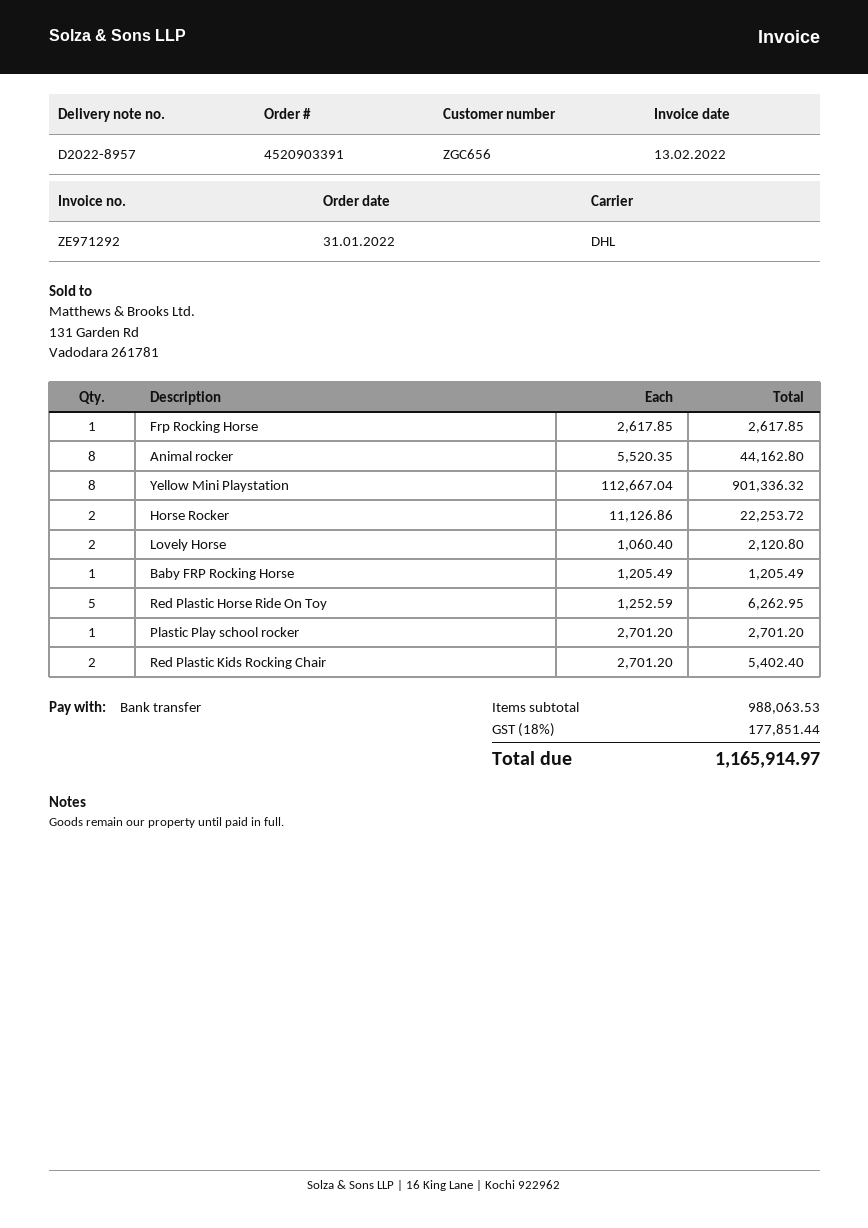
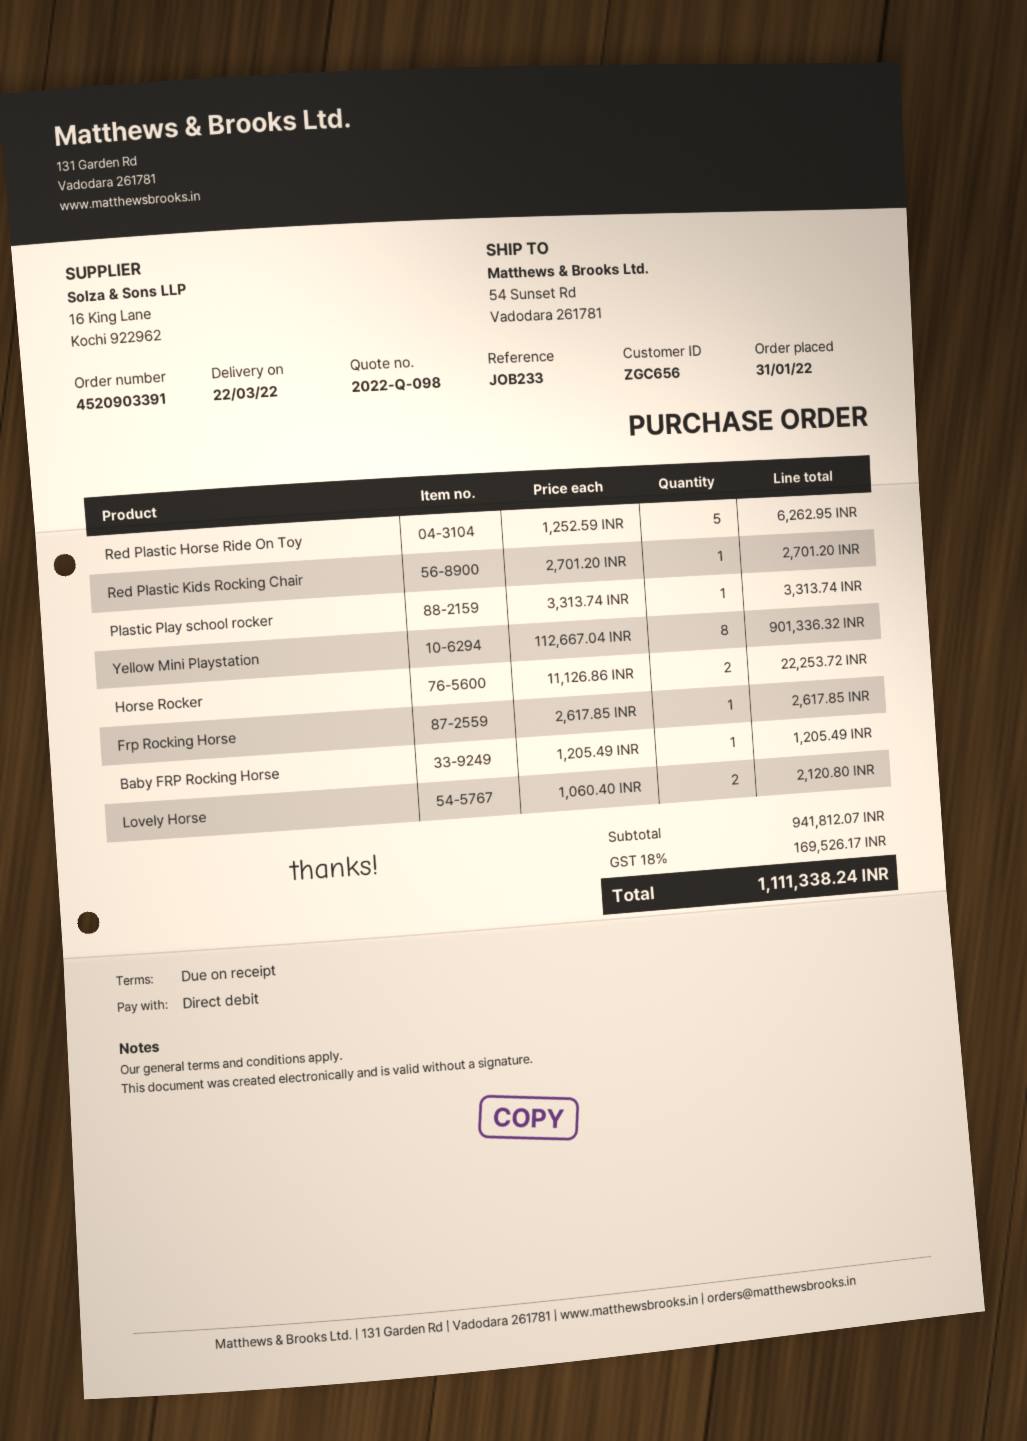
payment method: bank transfer -> direct debit
Animal rocker: 8 x 5520.35 = 44162.80 -> none
Plastic Play school rocker: 1 x 2701.20 = 2701.20 -> 1 x 3313.74 = 3313.74
Red Plastic Kids Rocking Chair: 2 x 2701.20 = 5402.40 -> 1 x 2701.20 = 2701.20
subtotal: 988063.53 -> 941812.07
tax: 18% = 177851.44 -> 18% = 169526.17
total: 1165914.97 -> 1111338.24

